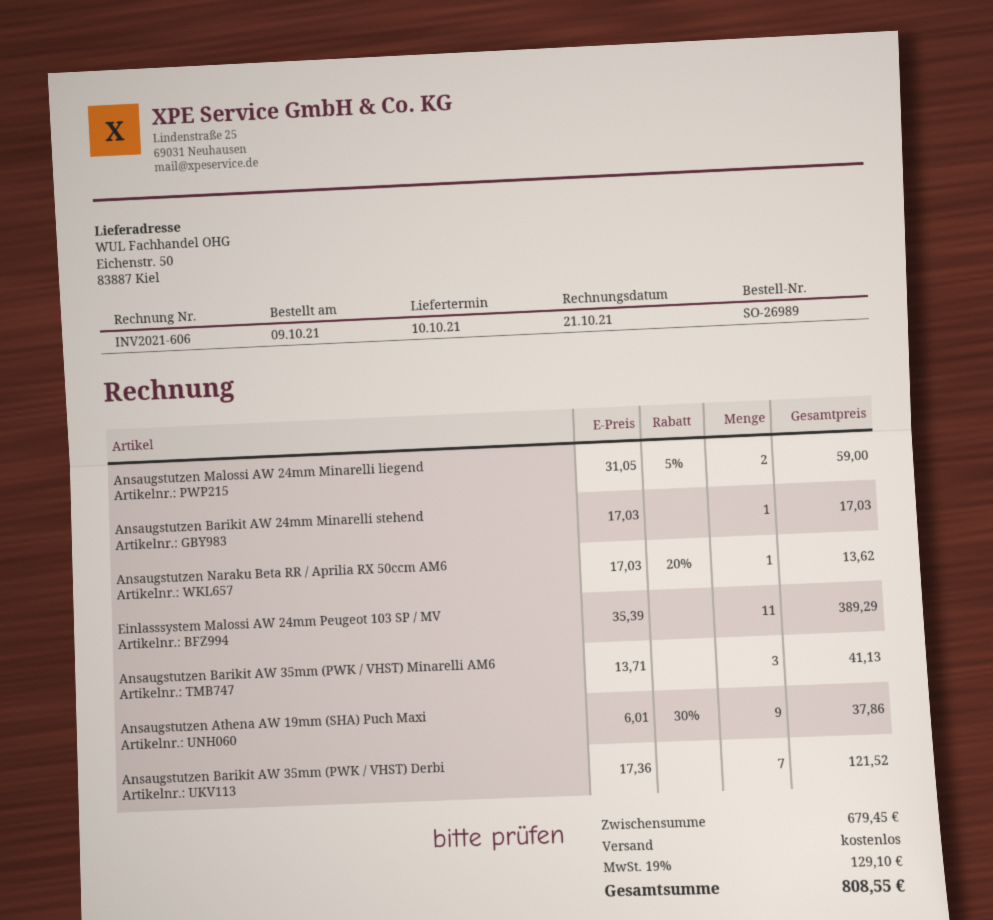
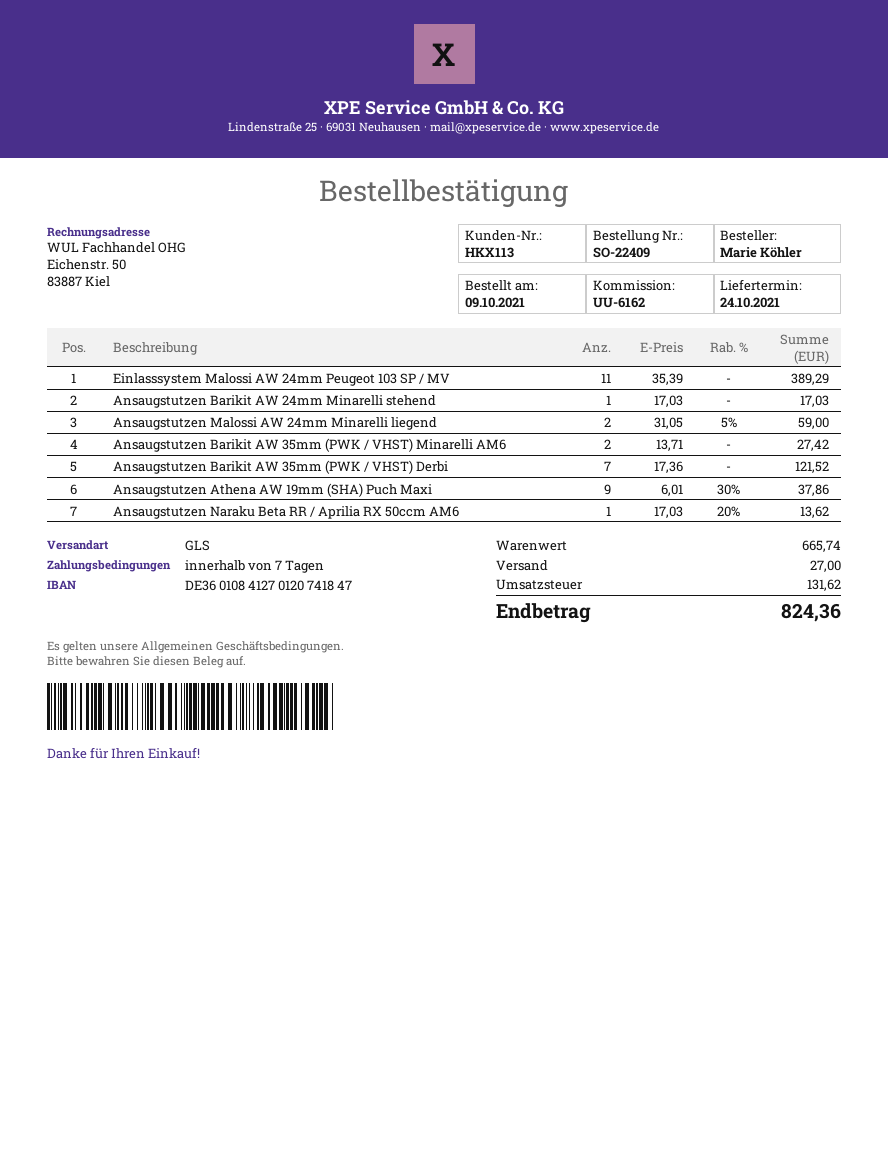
order number: SO-26989 -> SO-22409
delivery date: 2021-10-10 -> 2021-10-24
Ansaugstutzen Barikit AW 35mm (PWK / VHST) Minarelli AM6: 3 x 13.71 = 41.13 -> 2 x 13.71 = 27.42
subtotal: 679.45 -> 665.74
shipping: 0.00 -> 27.00
tax: 129.10 -> 131.62
total: 808.55 -> 824.36

